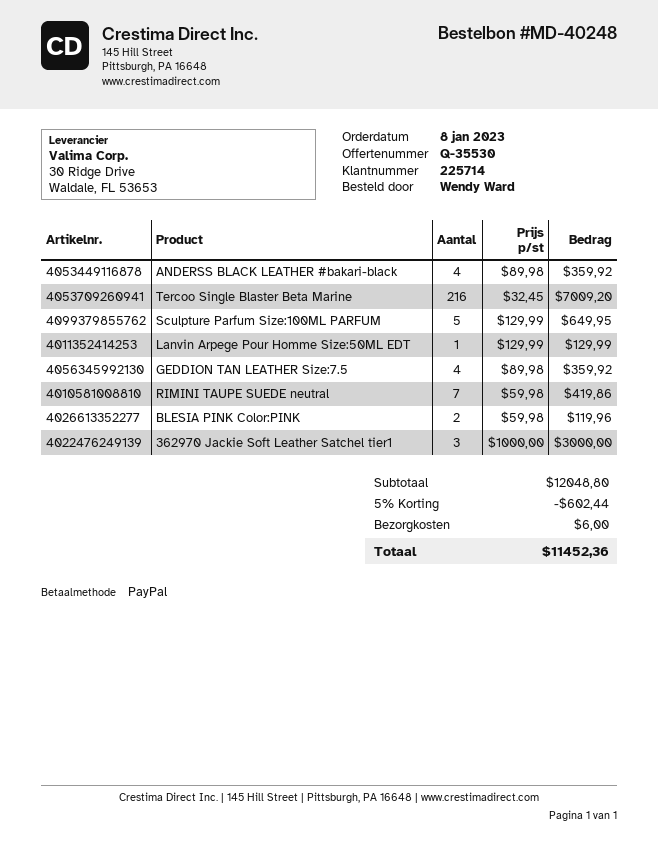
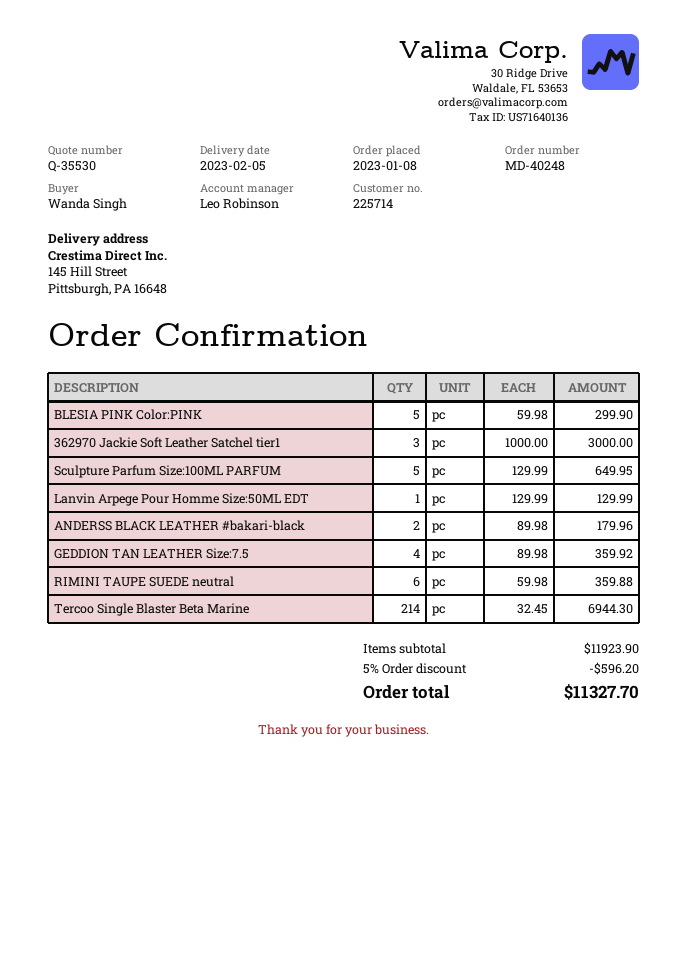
ordered by: Wendy Ward -> Wanda Singh
ANDERSS BLACK LEATHER #bakari-black: 4 x 89.98 = 359.92 -> 2 x 89.98 = 179.96
Tercoo Single Blaster Beta Marine: 216 x 32.45 = 7009.20 -> 214 x 32.45 = 6944.30
RIMINI TAUPE SUEDE neutral: 7 x 59.98 = 419.86 -> 6 x 59.98 = 359.88
BLESIA PINK Color:PINK: 2 x 59.98 = 119.96 -> 5 x 59.98 = 299.90
subtotal: 12048.80 -> 11923.90
discount: 5% = 602.44 -> 5% = 596.20
shipping: 6.00 -> none
total: 11452.36 -> 11327.70

